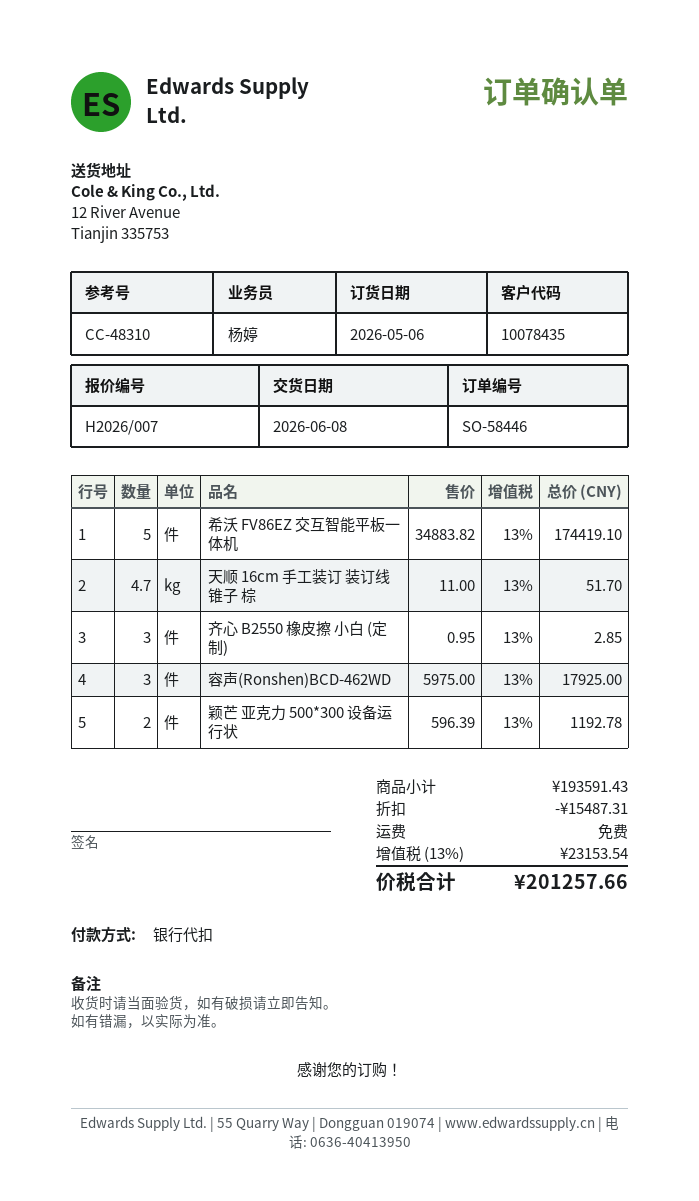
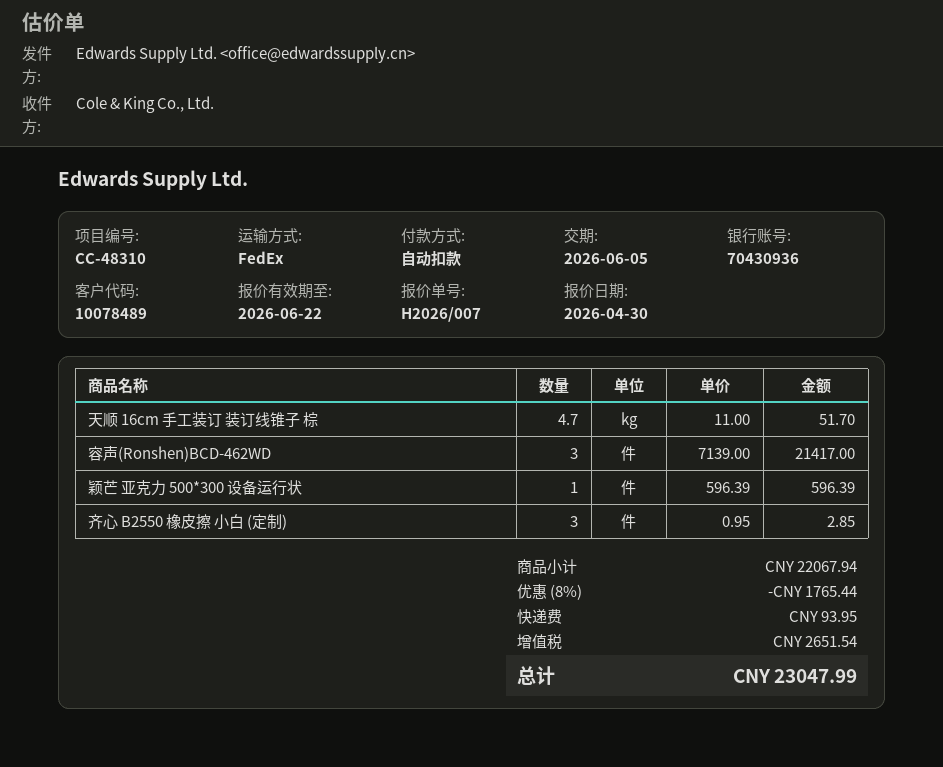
delivery date: 2026-06-08 -> 2026-06-05
customer number: 10078435 -> 10078489
希沃 FV86EZ 交互智能平板一体机: 5 x 34883.82 = 174419.10 -> none
容声(Ronshen)BCD-462WD: 3 x 5975.00 = 17925.00 -> 3 x 7139.00 = 21417.00
颖芒 亚克力 500*300 设备运行状: 2 x 596.39 = 1192.78 -> 1 x 596.39 = 596.39
subtotal: 193591.43 -> 22067.94
discount: 15487.31 -> 1765.44
shipping: 0.00 -> 93.95
tax: 23153.54 -> 2651.54
total: 201257.66 -> 23047.99

